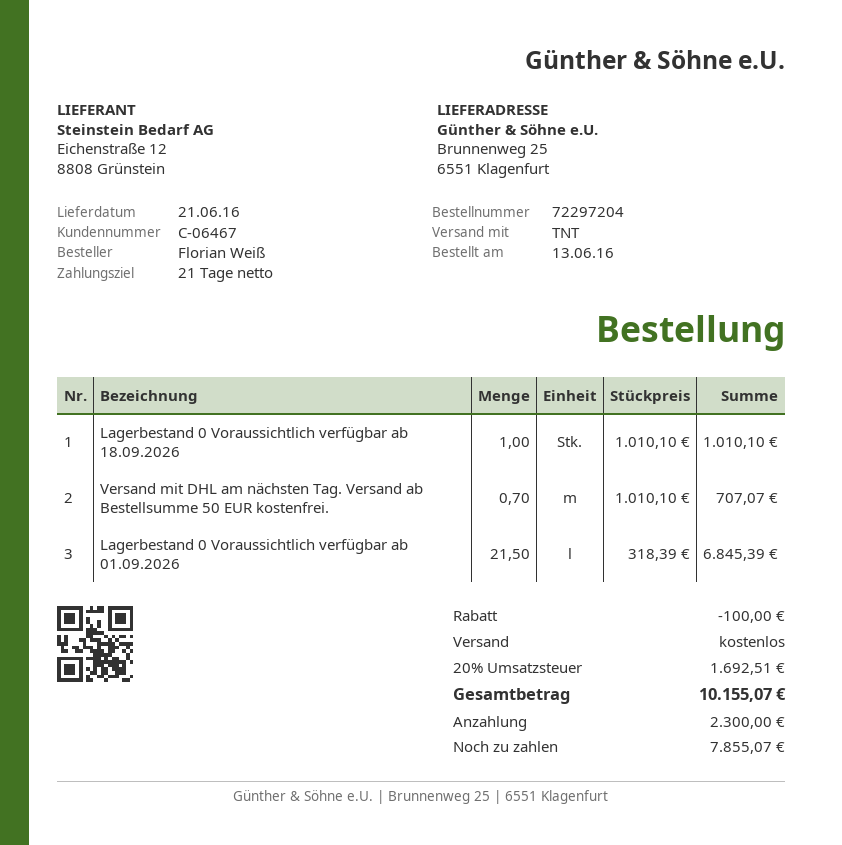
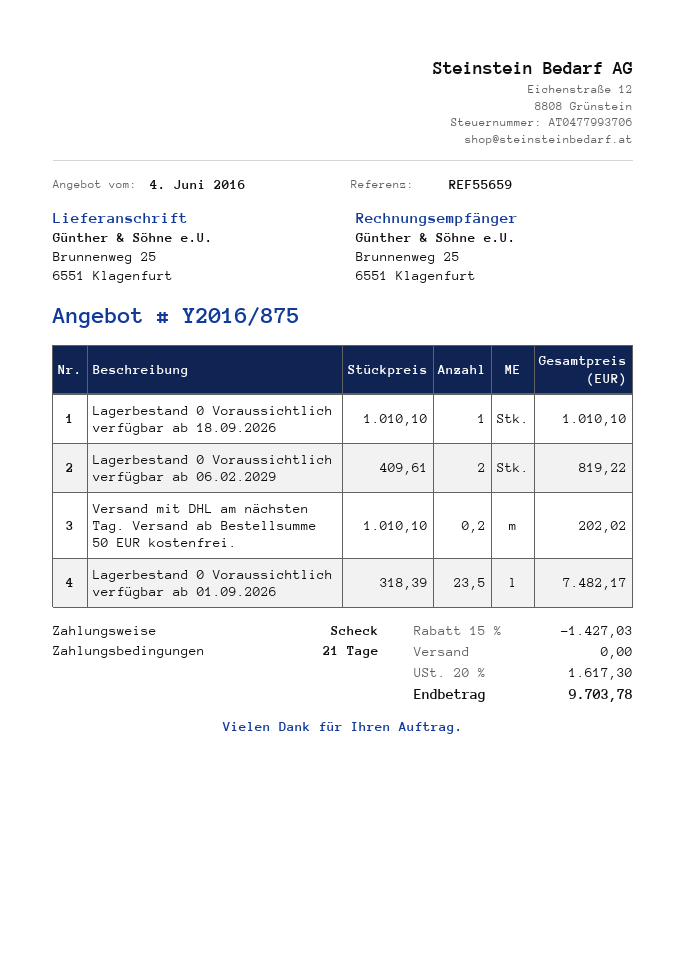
Versand mit DHL am nächsten Tag. Versand ab Bestellsumme 50 EUR kostenfrei.: 0.7 x 1010.10 = 707.07 -> 0.2 x 1010.10 = 202.02
Lagerbestand 0 Voraussichtlich verfügbar ab 01.09.2026: 21.5 x 318.39 = 6845.39 -> 23.5 x 318.39 = 7482.17
Lagerbestand 0 Voraussichtlich verfügbar ab 06.02.2029: none -> 2 x 409.61 = 819.22
discount: 100.00 -> 1427.03
tax: 20% = 1692.51 -> 20% = 1617.30
total: 10155.07 -> 9703.78

